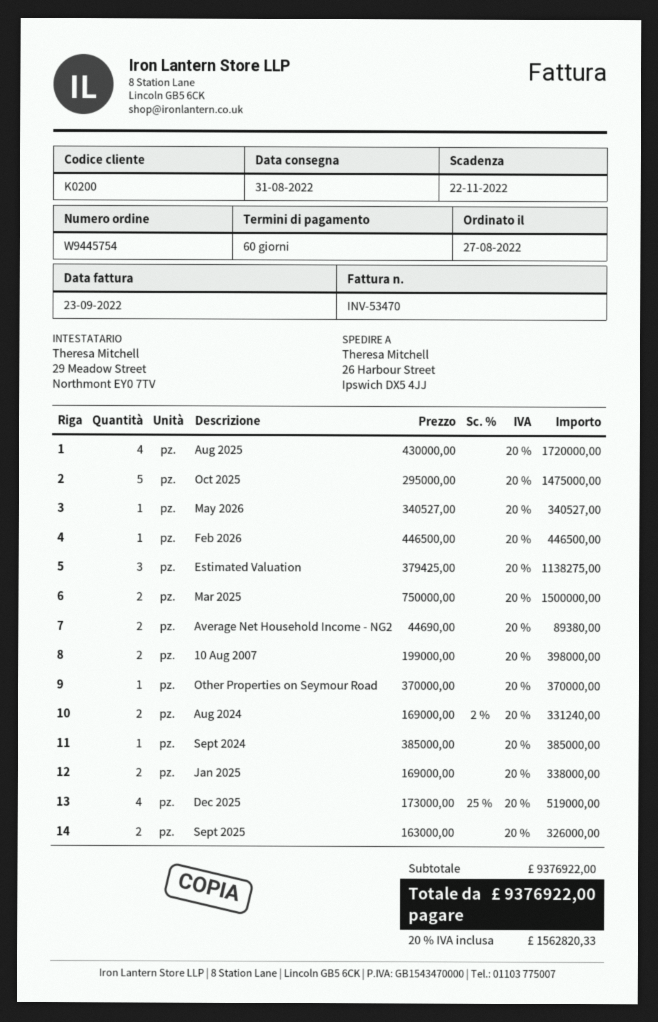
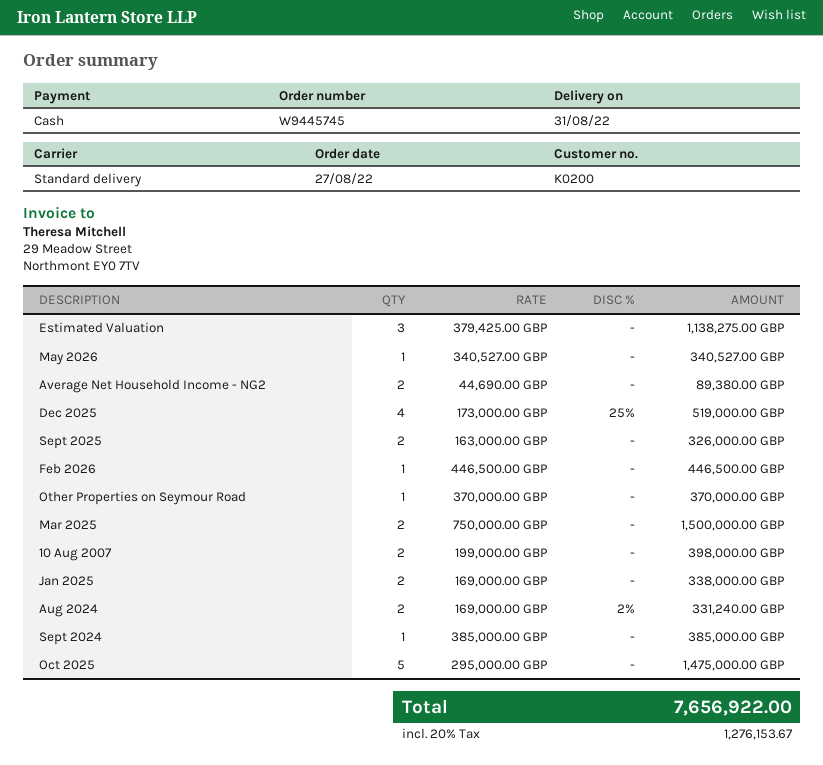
order number: W9445754 -> W9445745
Aug 2025: 4 x 430000.00 = 1720000.00 -> none
tax: 20% = 1562820.33 -> 20% = 1276153.67
total: 9376922.00 -> 7656922.00

